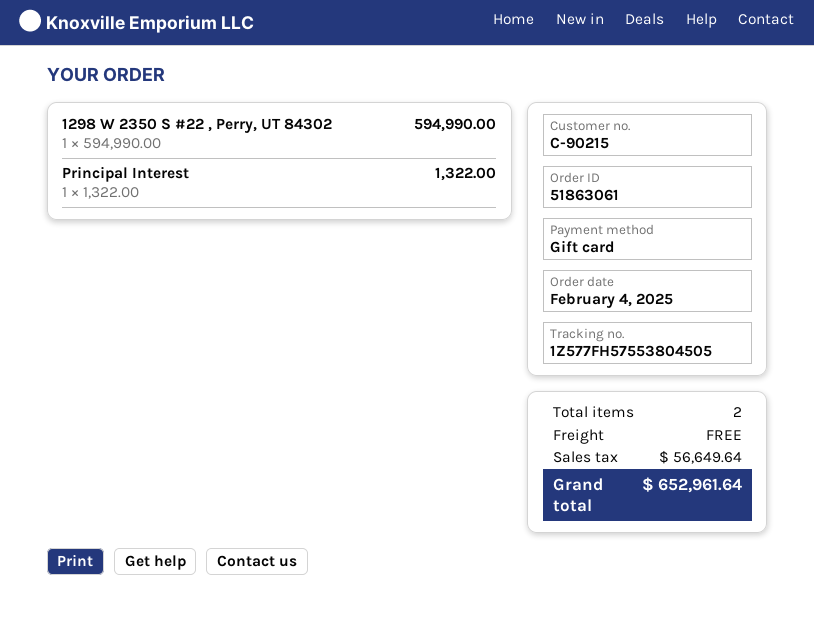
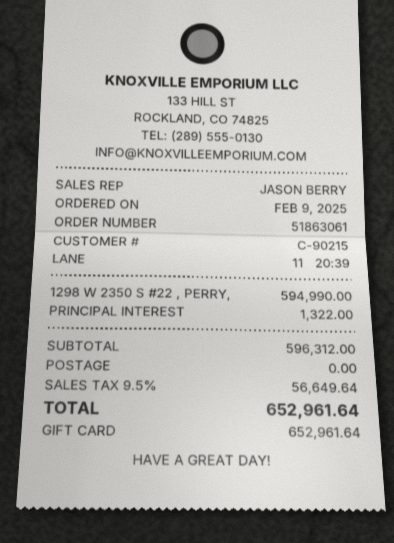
order date: 2025-02-04 -> 2025-02-09

